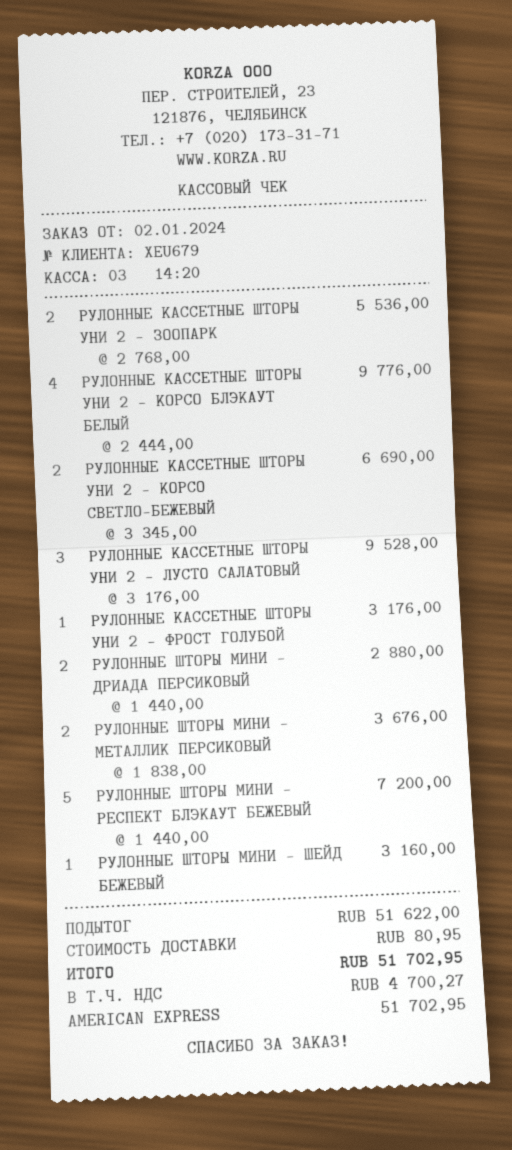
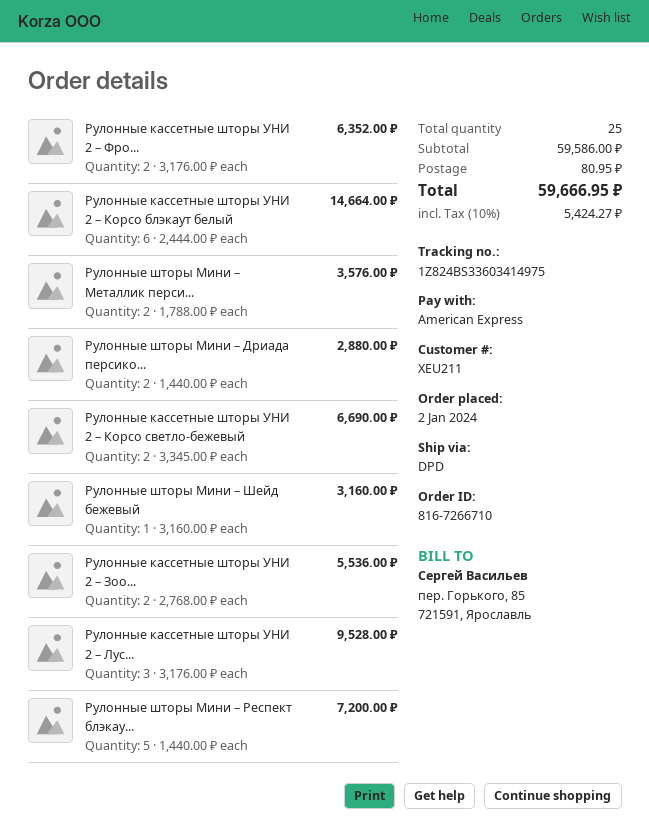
customer number: XEU679 -> XEU211
РУЛОННЫЕ КАССЕТНЫЕ ШТОРЫ УНИ 2 – КОРСО БЛЭКАУТ БЕЛЫЙ: 4 x 2444.00 = 9776.00 -> 6 x 2444.00 = 14664.00
РУЛОННЫЕ КАССЕТНЫЕ ШТОРЫ УНИ 2 – ФРОСТ ГОЛУБОЙ: 1 x 3176.00 = 3176.00 -> 2 x 3176.00 = 6352.00
РУЛОННЫЕ ШТОРЫ МИНИ – МЕТАЛЛИК ПЕРСИКОВЫЙ: 2 x 1838.00 = 3676.00 -> 2 x 1788.00 = 3576.00
subtotal: 51622.00 -> 59586.00
tax: 4700.27 -> 5424.27
total: 51702.95 -> 59666.95

